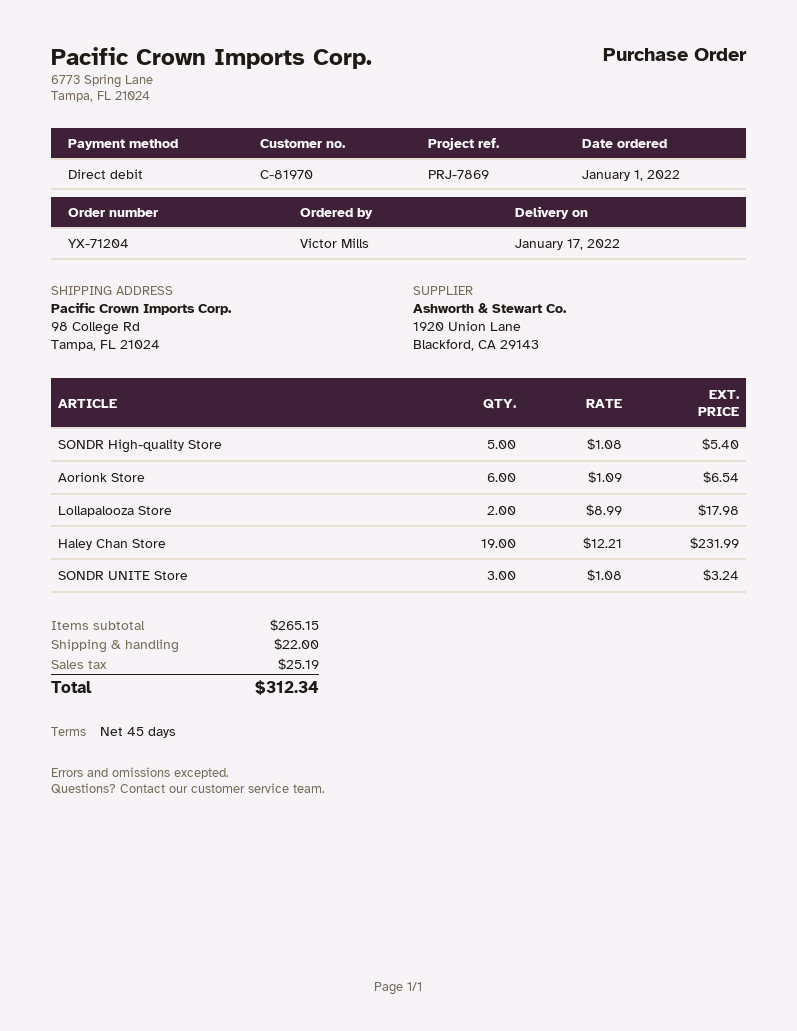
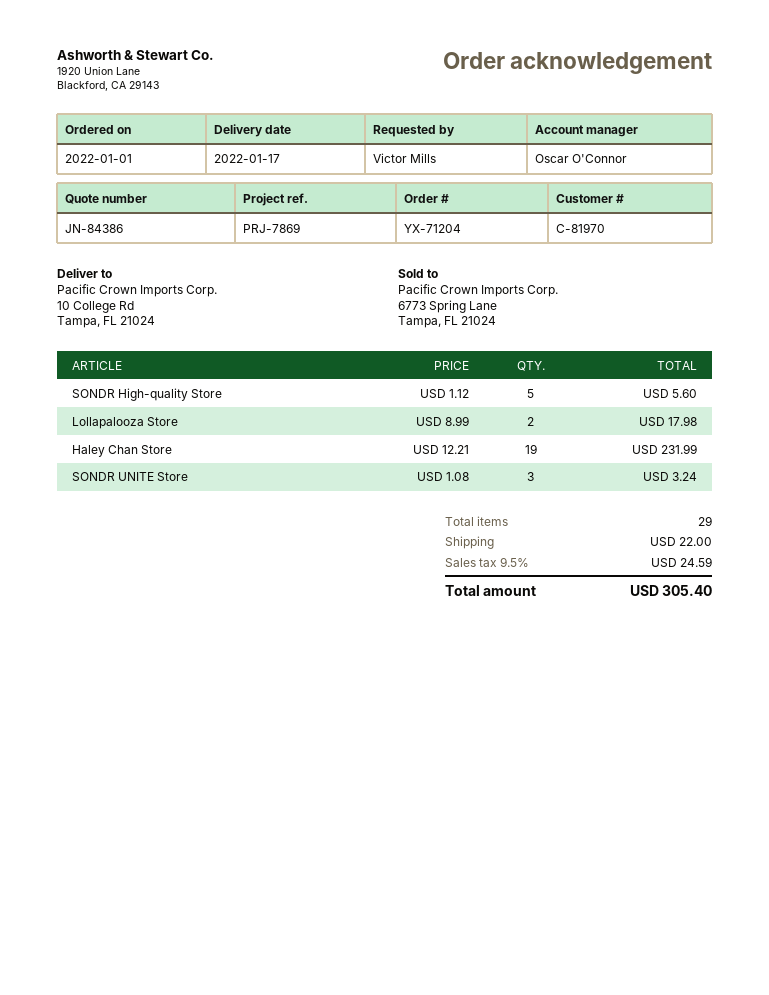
ship to: 98 College Rd, Tampa, FL 21024 -> 10 College Rd, Tampa, FL 21024
SONDR High-quality Store: 5 x 1.08 = 5.40 -> 5 x 1.12 = 5.60
Aorionk Store: 6 x 1.09 = 6.54 -> none
tax: 25.19 -> 24.59
total: 312.34 -> 305.40

